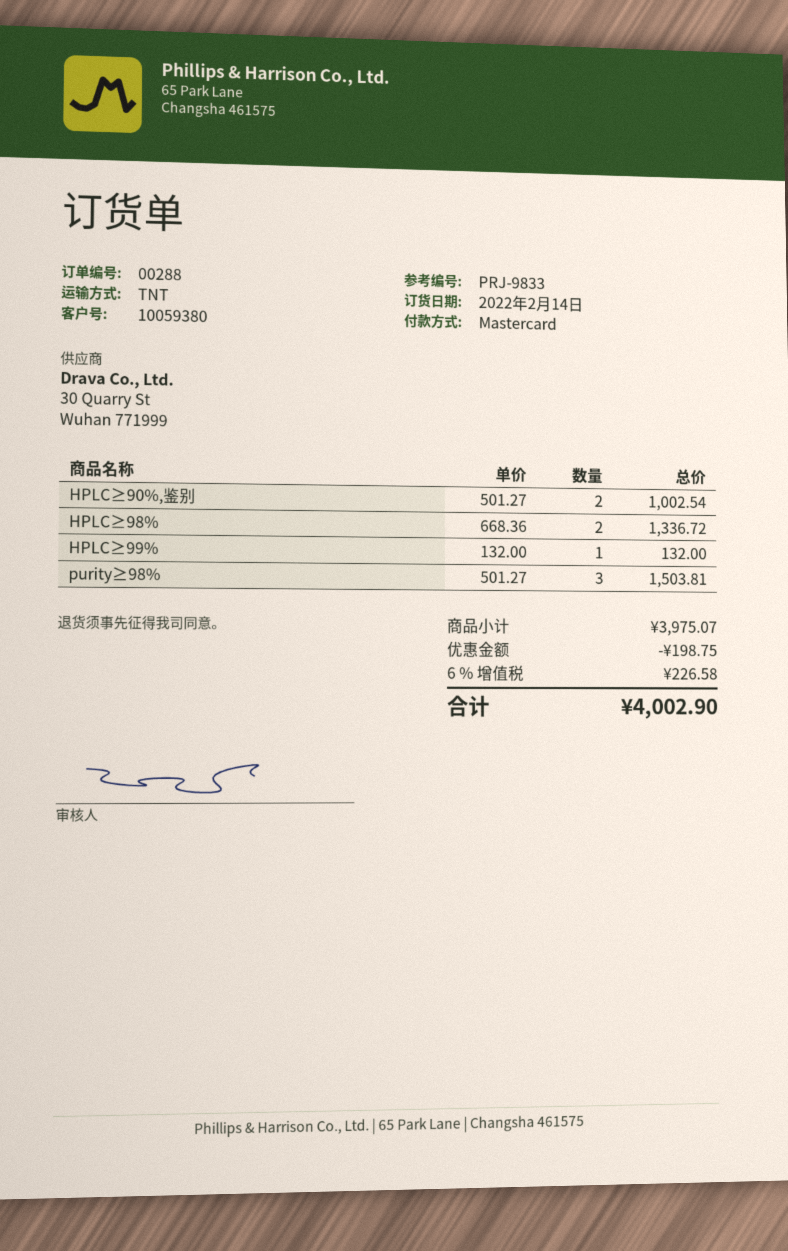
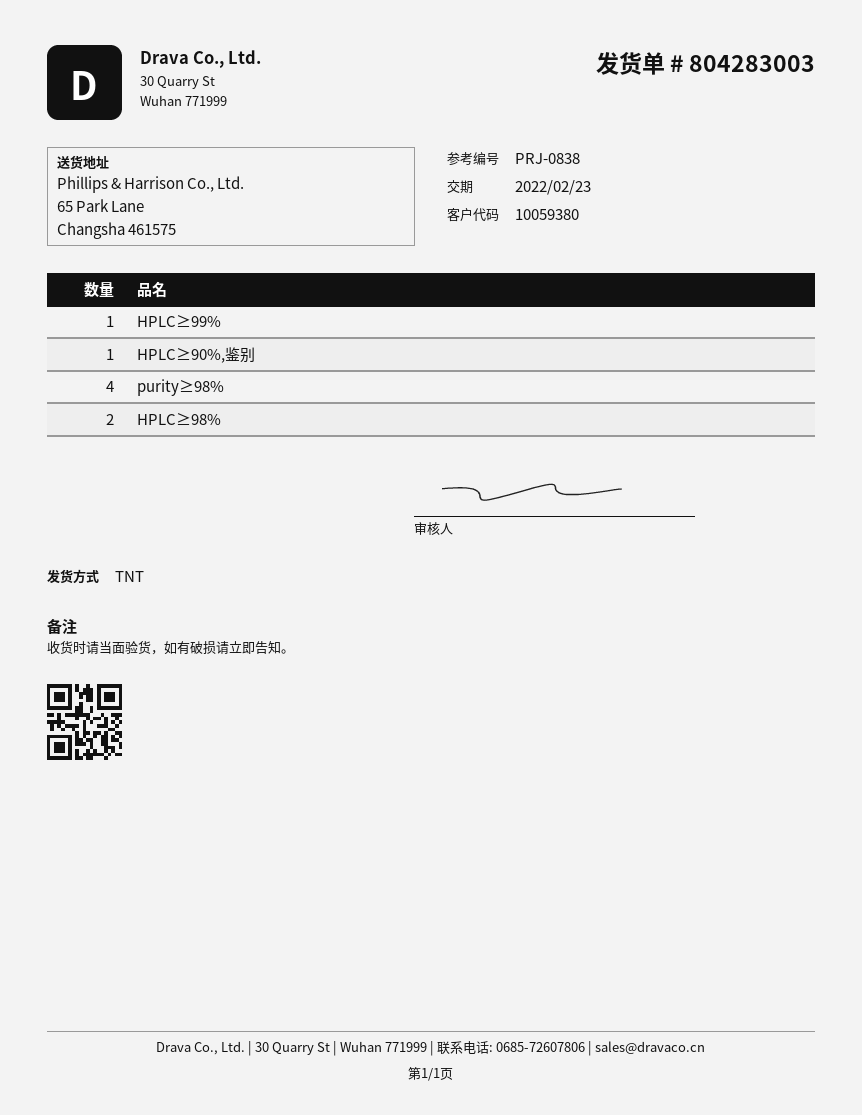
reference: PRJ-9833 -> PRJ-0838
HPLC≥90%,鉴别: 2 -> 1
purity≥98%: 3 -> 4

